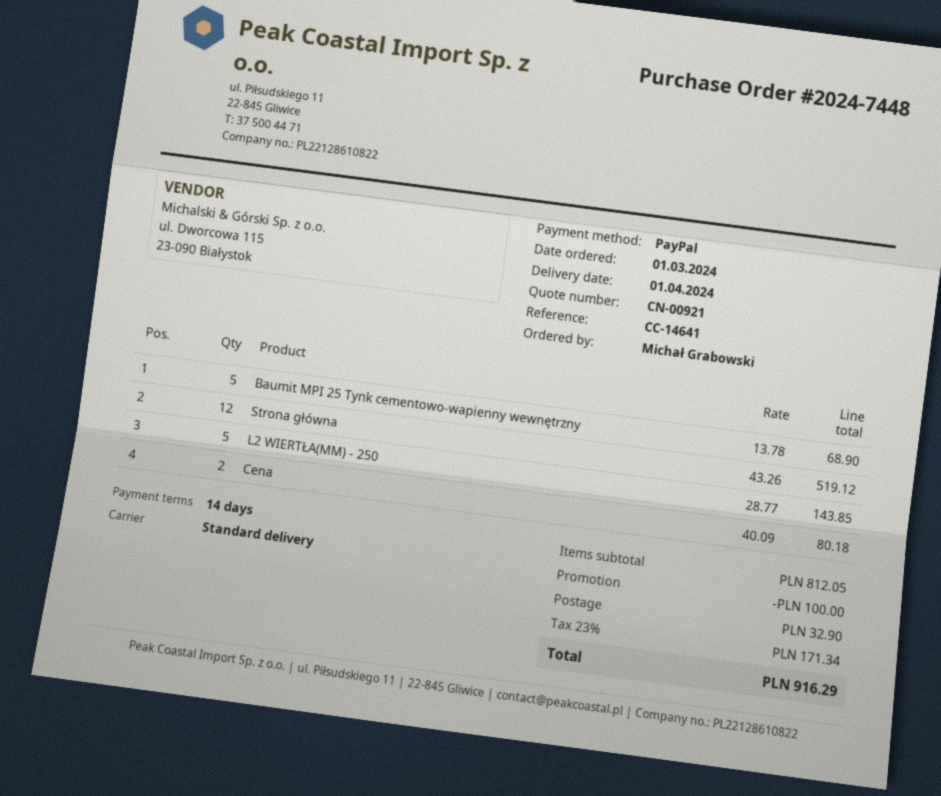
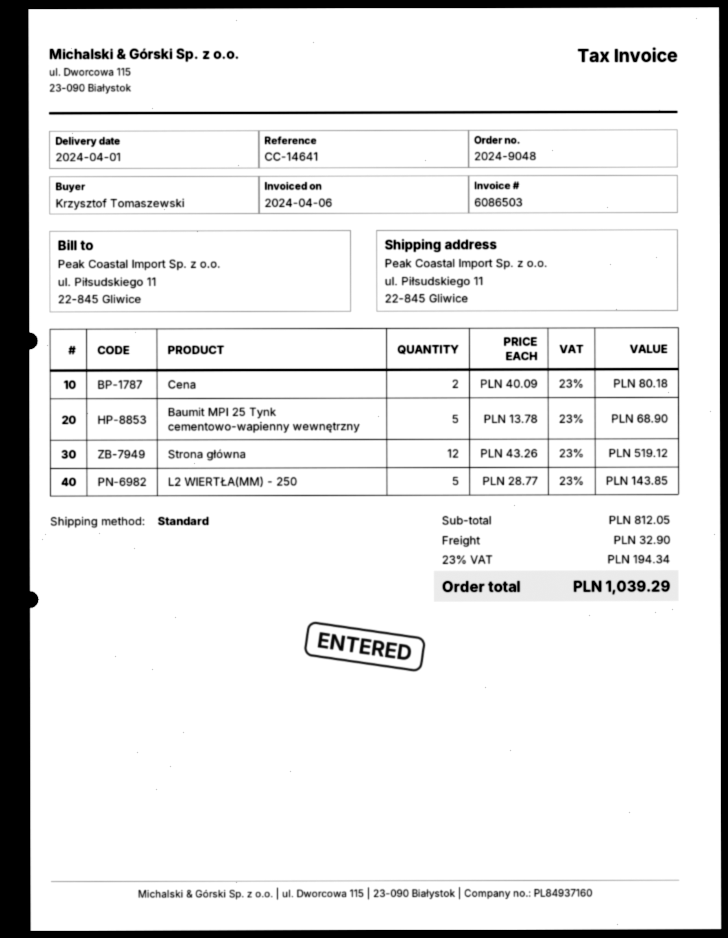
order number: 2024-7448 -> 2024-9048
ordered by: Michał Grabowski -> Krzysztof Tomaszewski
discount: 100.00 -> none
tax: 23% = 171.34 -> 23% = 194.34
total: 916.29 -> 1039.29

